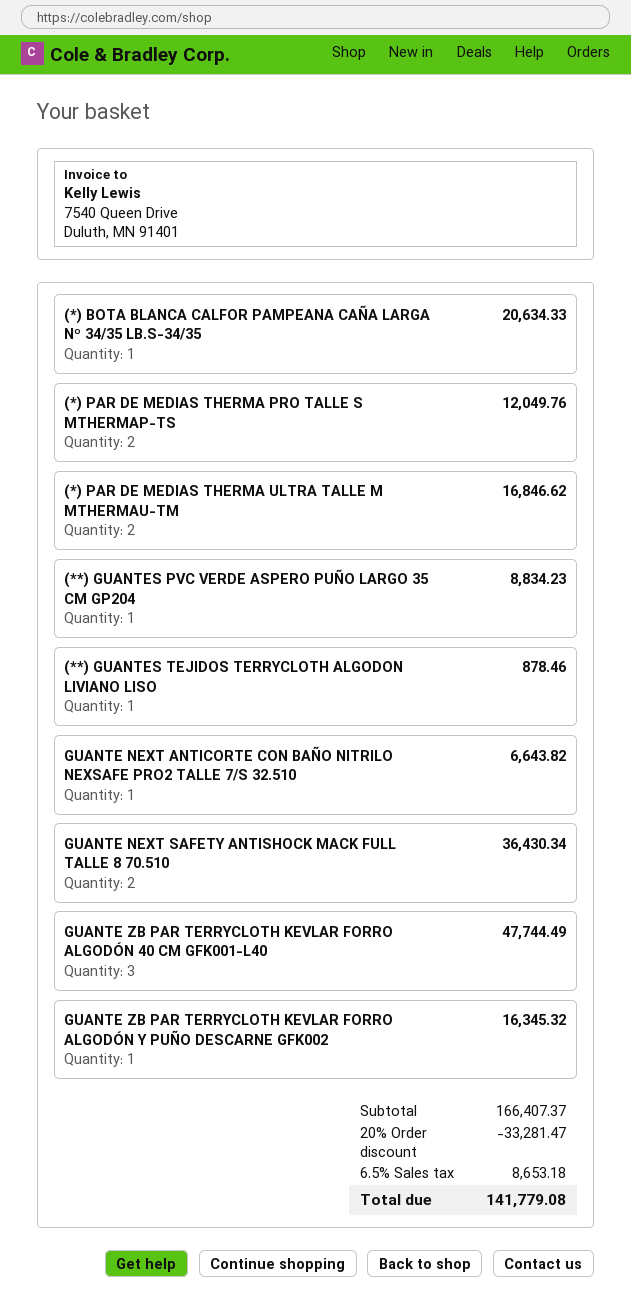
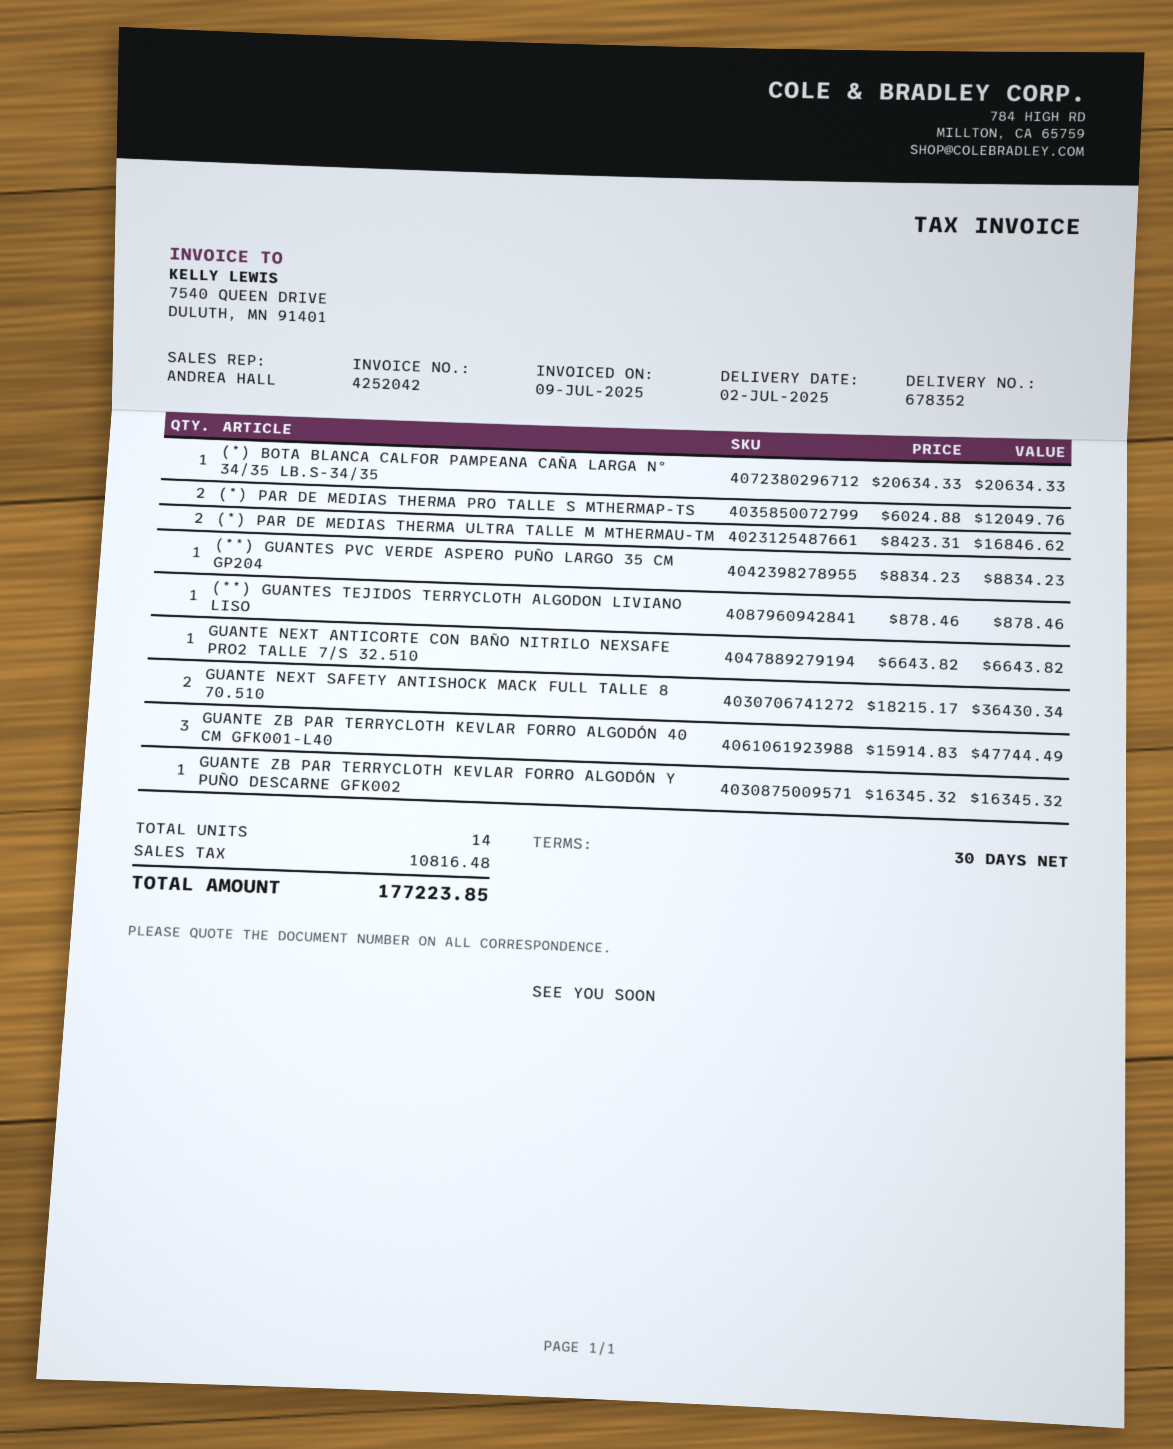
discount: 20% = 33281.47 -> none
tax: 8653.18 -> 10816.48
total: 141779.08 -> 177223.85

